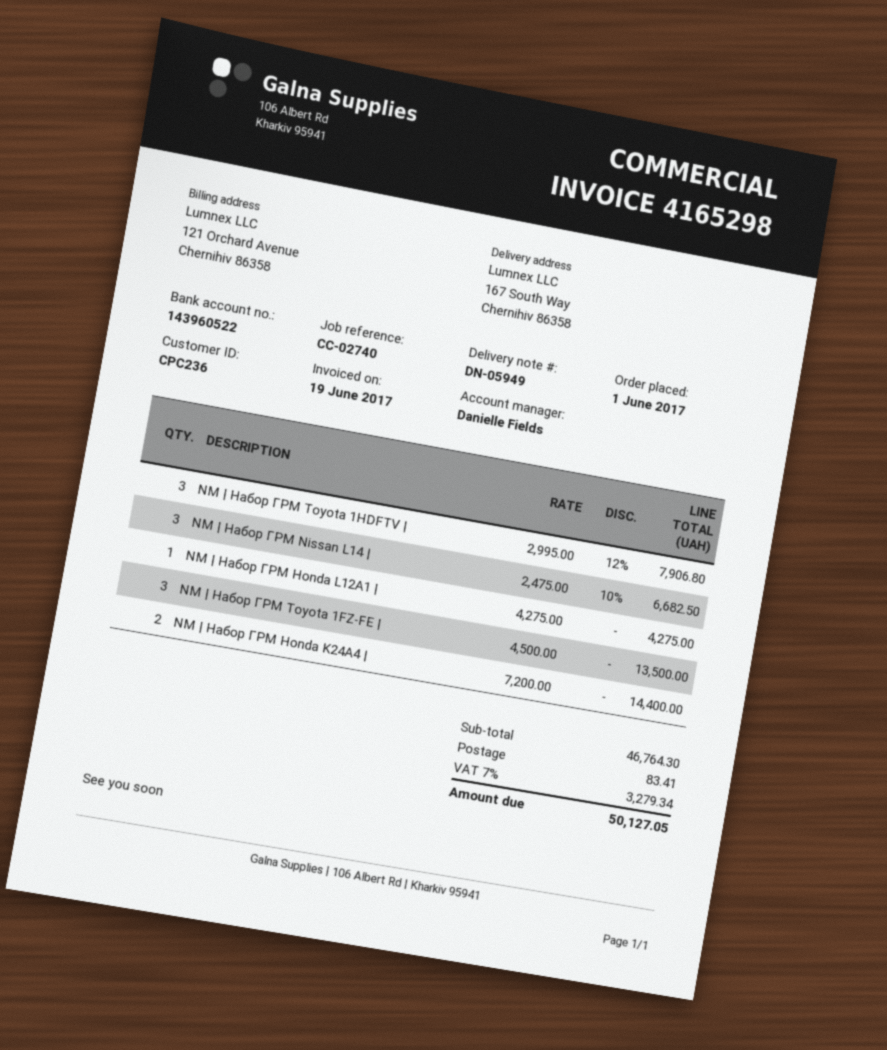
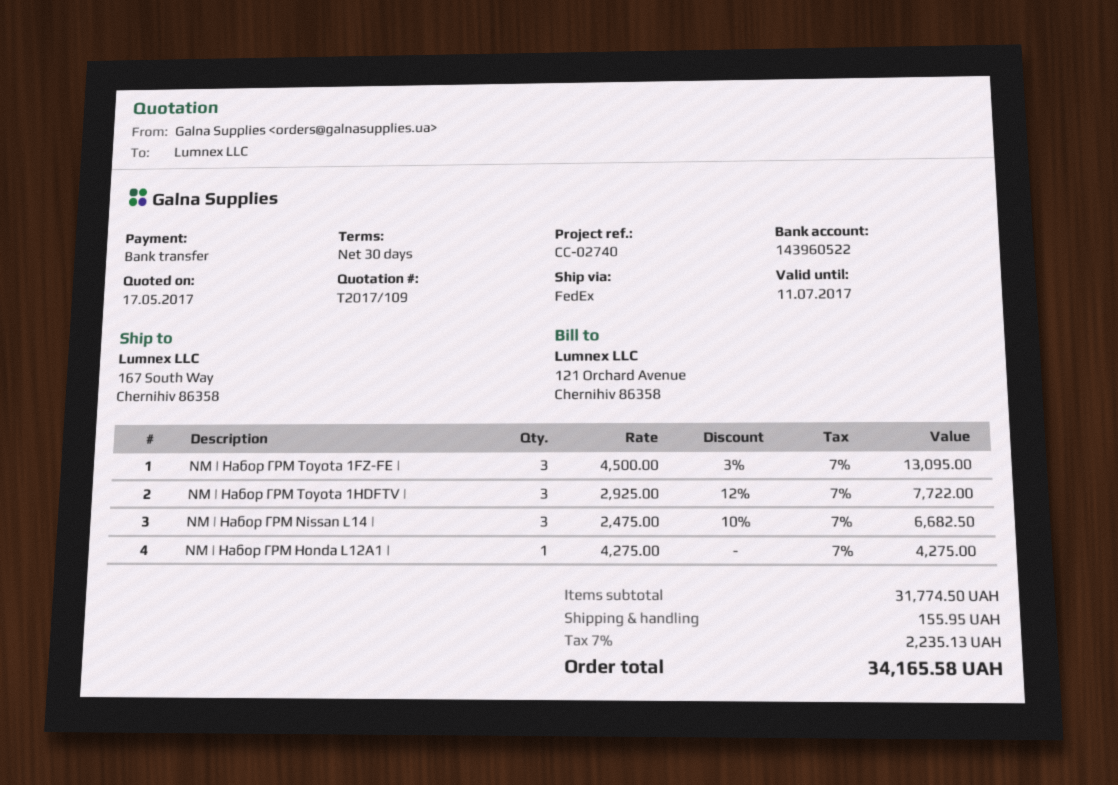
NM | Набор ГРМ Toyota 1HDFTV |: 3 x 2995.00 - 12% = 7906.80 -> 3 x 2925.00 - 12% = 7722.00
NM | Набор ГРМ Toyota 1FZ-FE |: 3 x 4500.00 = 13500.00 -> 3 x 4500.00 - 3% = 13095.00
NM | Набор ГРМ Honda K24A4 |: 2 x 7200.00 = 14400.00 -> none
subtotal: 46764.30 -> 31774.50
shipping: 83.41 -> 155.95
tax: 7% = 3279.34 -> 7% = 2235.13
total: 50127.05 -> 34165.58

